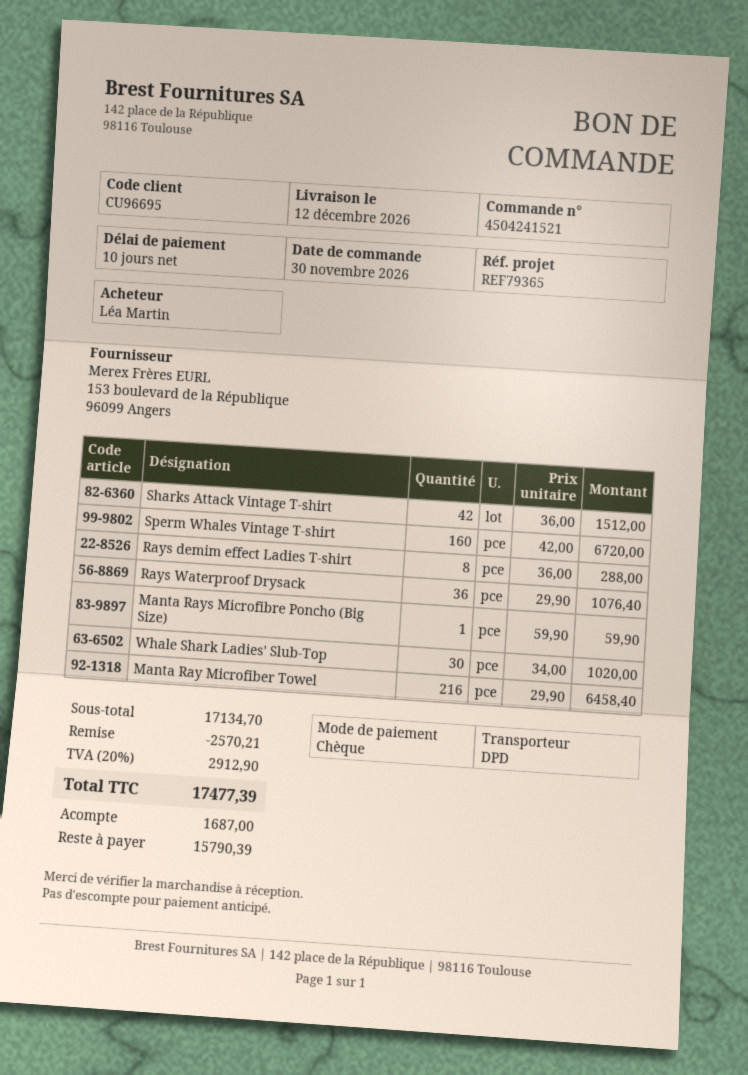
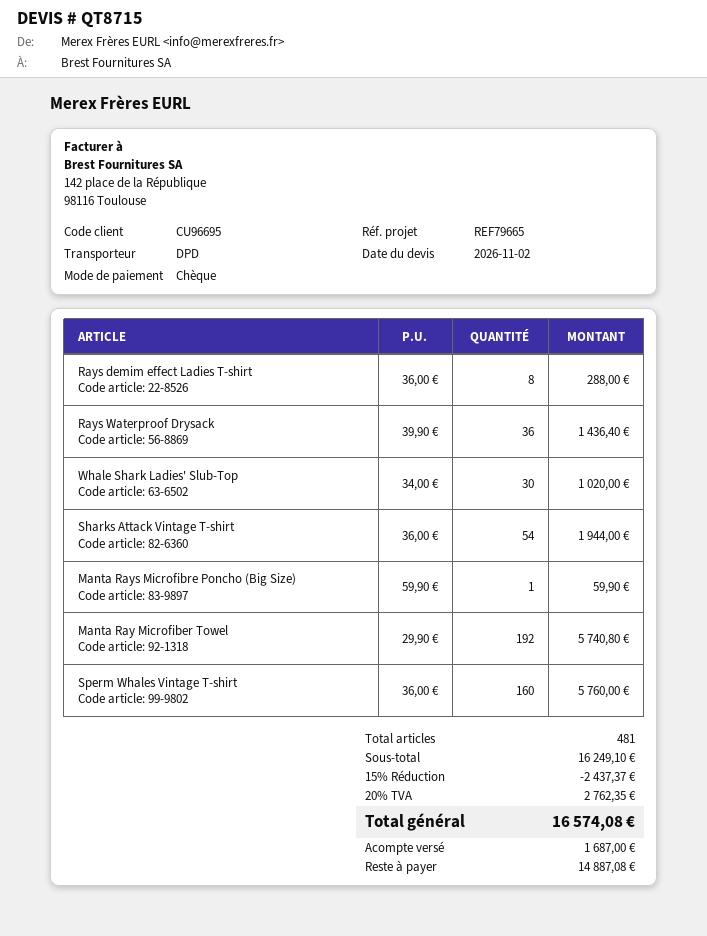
reference: REF79365 -> REF79665
Sharks Attack Vintage T-shirt: 42 x 36.00 = 1512.00 -> 54 x 36.00 = 1944.00
Sperm Whales Vintage T-shirt: 160 x 42.00 = 6720.00 -> 160 x 36.00 = 5760.00
Rays Waterproof Drysack: 36 x 29.90 = 1076.40 -> 36 x 39.90 = 1436.40
Manta Ray Microfiber Towel: 216 x 29.90 = 6458.40 -> 192 x 29.90 = 5740.80
subtotal: 17134.70 -> 16249.10
discount: 2570.21 -> 2437.37
tax: 20% = 2912.90 -> 20% = 2762.35
total: 17477.39 -> 16574.08
balance: 15790.39 -> 14887.08

